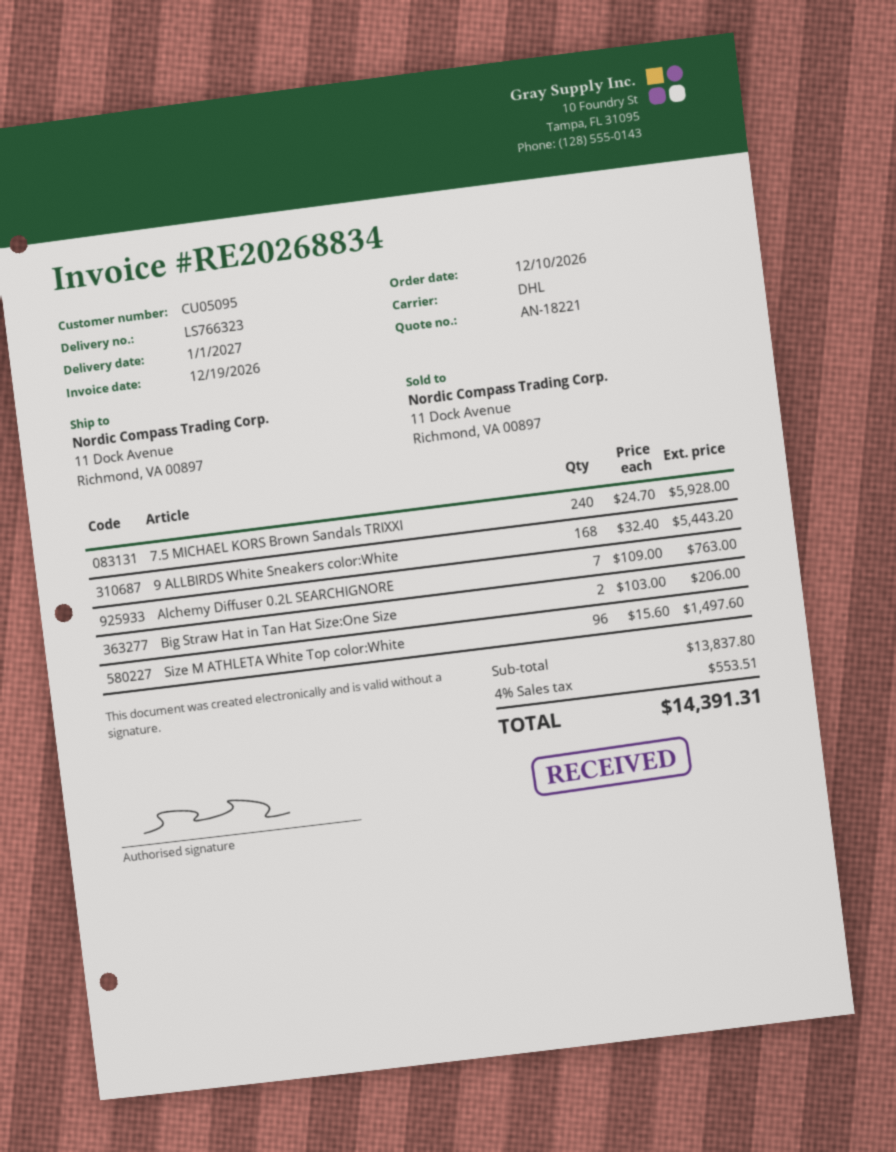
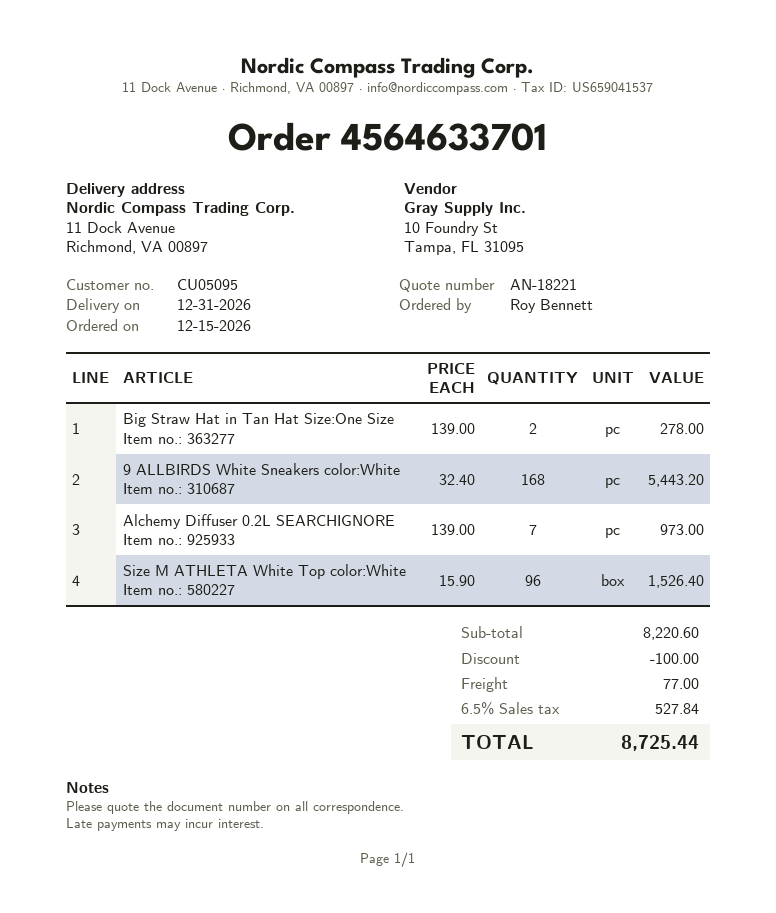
order date: 2026-12-10 -> 2026-12-15
delivery date: 2027-01-01 -> 2026-12-31
7.5 MICHAEL KORS Brown Sandals TRIXXI: 240 x 24.70 = 5928.00 -> none
Alchemy Diffuser 0.2L SEARCHIGNORE: 7 x 109.00 = 763.00 -> 7 x 139.00 = 973.00
Big Straw Hat in Tan Hat Size:One Size: 2 x 103.00 = 206.00 -> 2 x 139.00 = 278.00
Size M ATHLETA White Top color:White: 96 x 15.60 = 1497.60 -> 96 x 15.90 = 1526.40
subtotal: 13837.80 -> 8220.60
discount: none -> 100.00
shipping: none -> 77.00
tax: 4% = 553.51 -> 6.5% = 527.84
total: 14391.31 -> 8725.44

